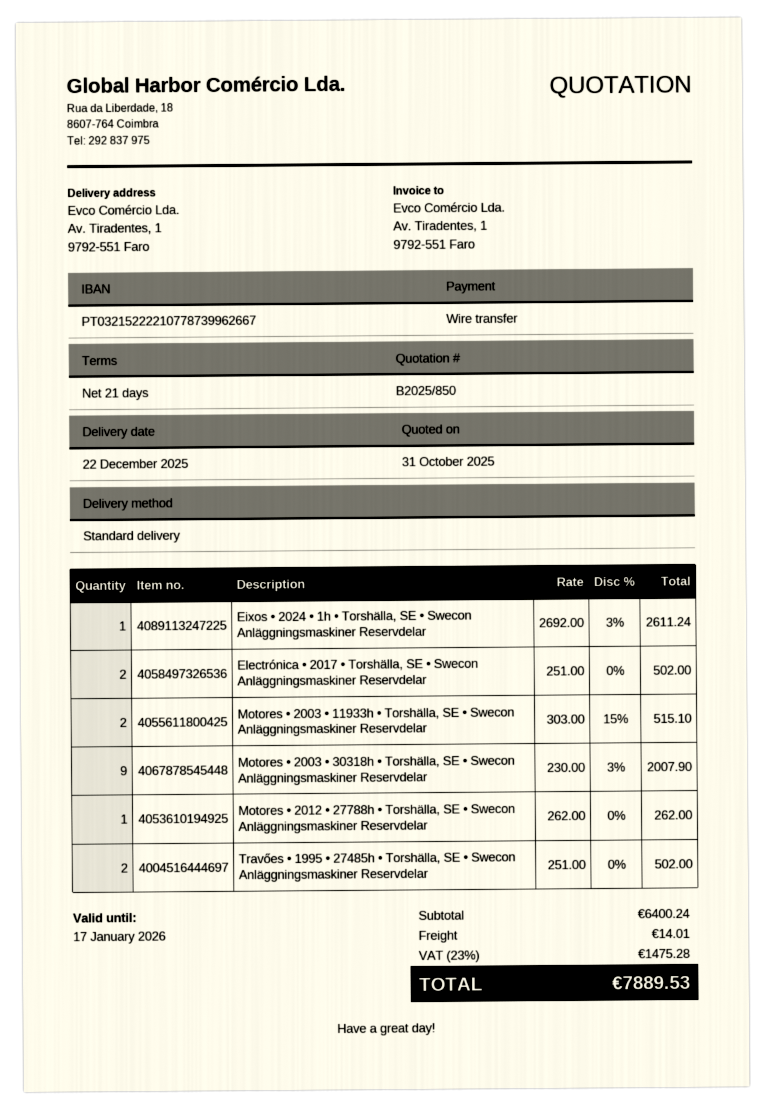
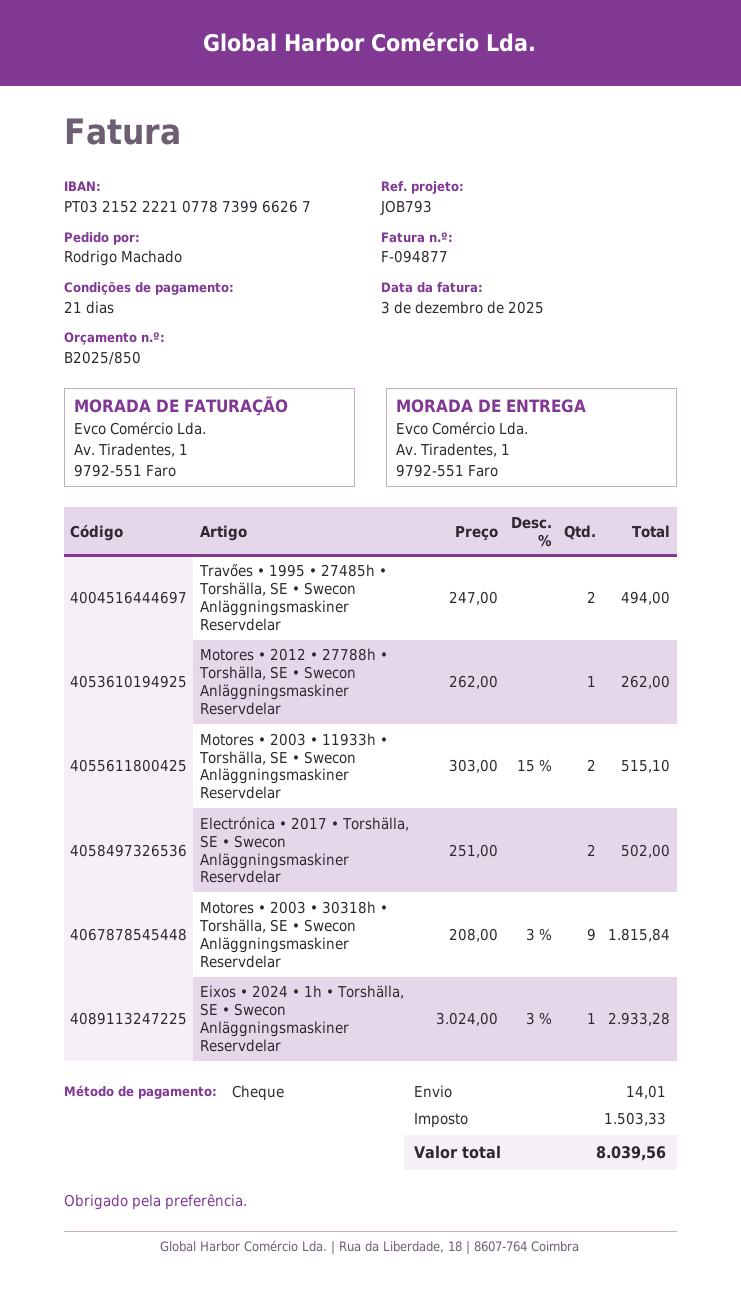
payment method: bank transfer -> cheque
bank account: PT03215222210778739962667 -> PT03215222210778739966267
Eixos • 2024 • 1h • Torshälla, SE • Swecon Anläggningsmaskiner Reservdelar: 1 x 2692.00 - 3% = 2611.24 -> 1 x 3024.00 - 3% = 2933.28
Motores • 2003 • 30318h • Torshälla, SE • Swecon Anläggningsmaskiner Reservdelar: 9 x 230.00 - 3% = 2007.90 -> 9 x 208.00 - 3% = 1815.84
Travőes • 1995 • 27485h • Torshälla, SE • Swecon Anläggningsmaskiner Reservdelar: 2 x 251.00 = 502.00 -> 2 x 247.00 = 494.00
tax: 1475.28 -> 1503.33
total: 7889.53 -> 8039.56

